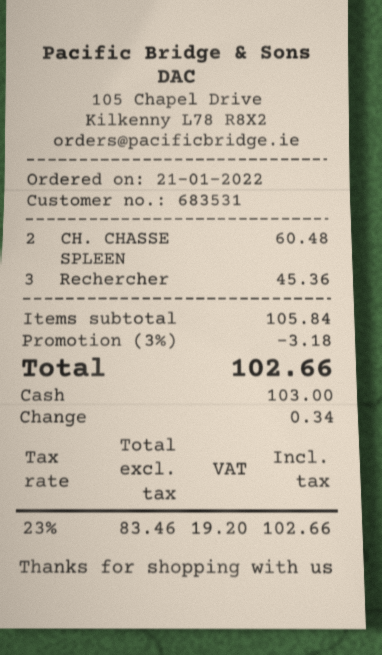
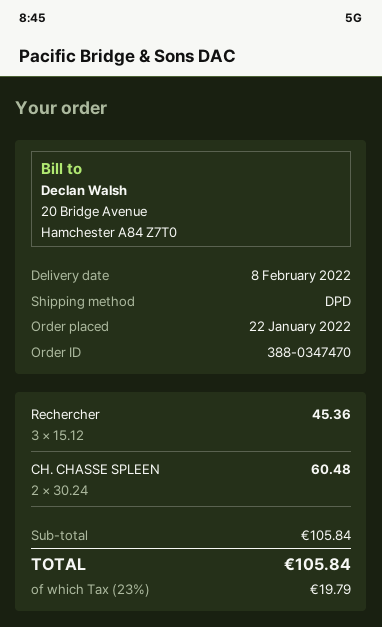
order date: 2022-01-21 -> 2022-01-22
discount: 3% = 3.18 -> none
tax: 23% = 19.20 -> 23% = 19.79
total: 102.66 -> 105.84

